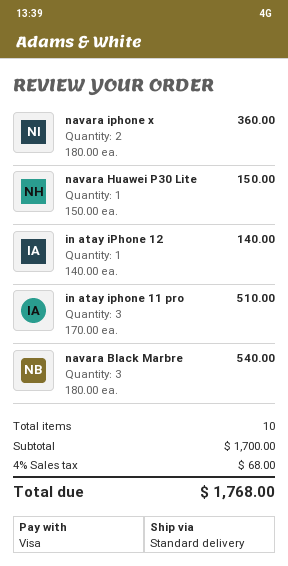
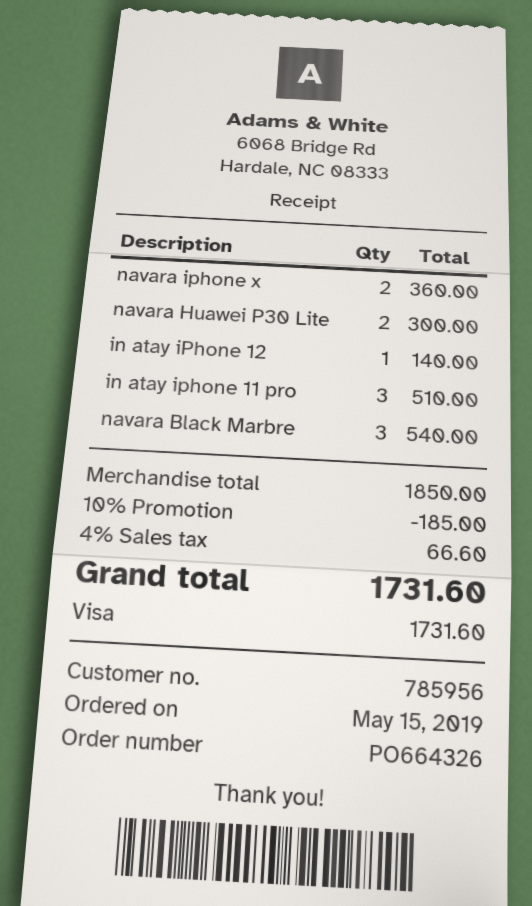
navara Huawei P30 Lite: 1 for 150.00 -> 2 for 300.00
subtotal: 1700.00 -> 1850.00
discount: none -> 10% = 185.00
tax: 4% = 68.00 -> 4% = 66.60
total: 1768.00 -> 1731.60

